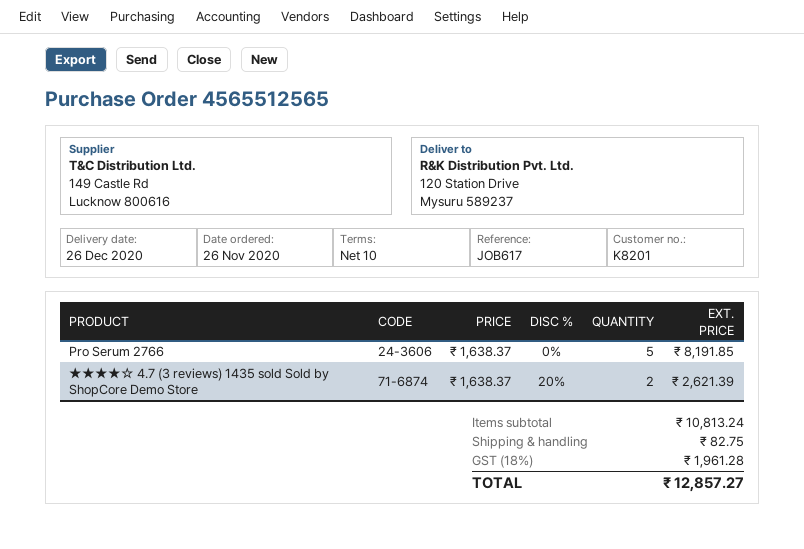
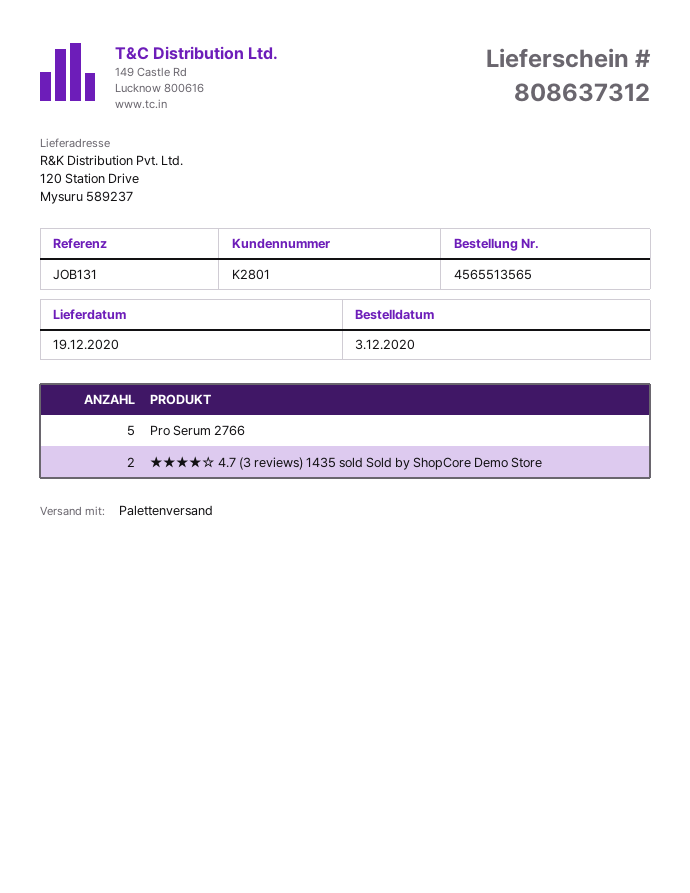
order number: 4565512565 -> 4565513565
order date: 2020-11-26 -> 2020-12-03
delivery date: 2020-12-26 -> 2020-12-19
customer number: K8201 -> K2801
reference: JOB617 -> JOB131

